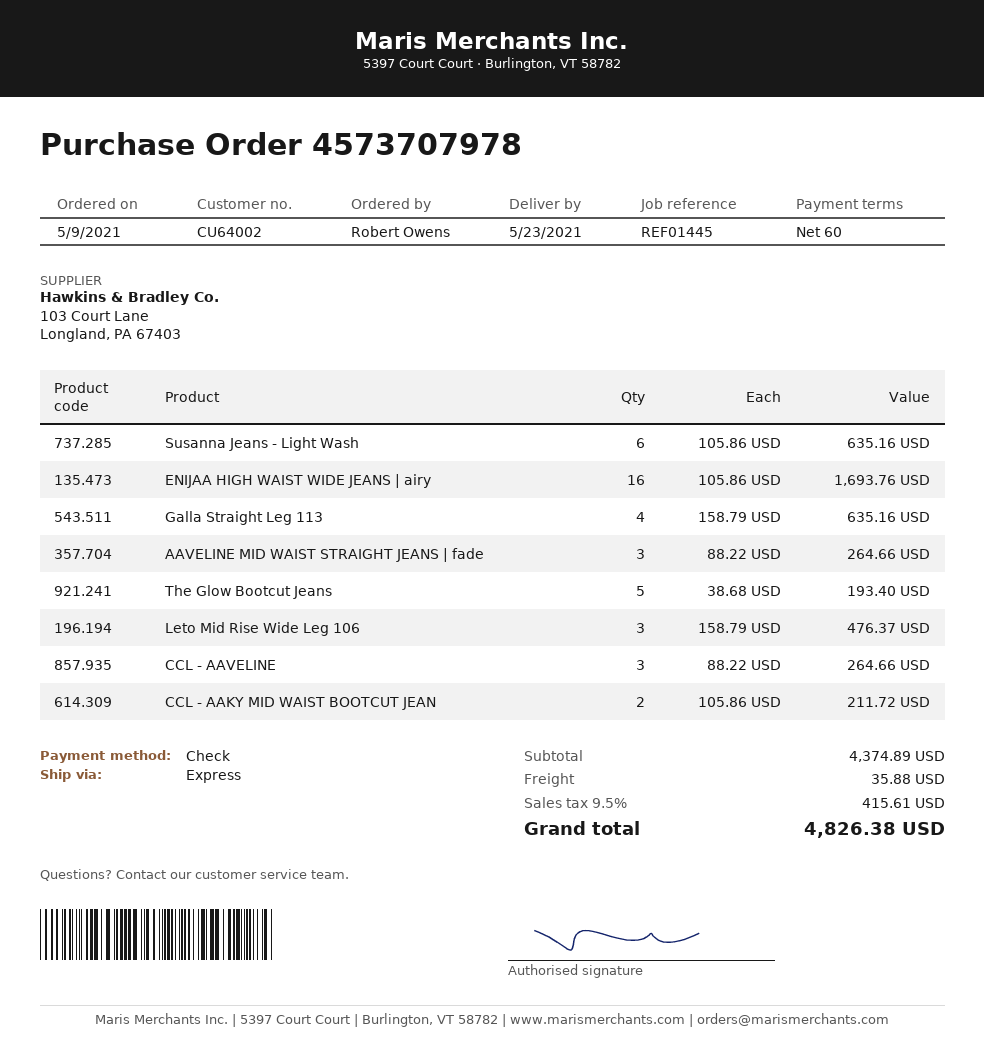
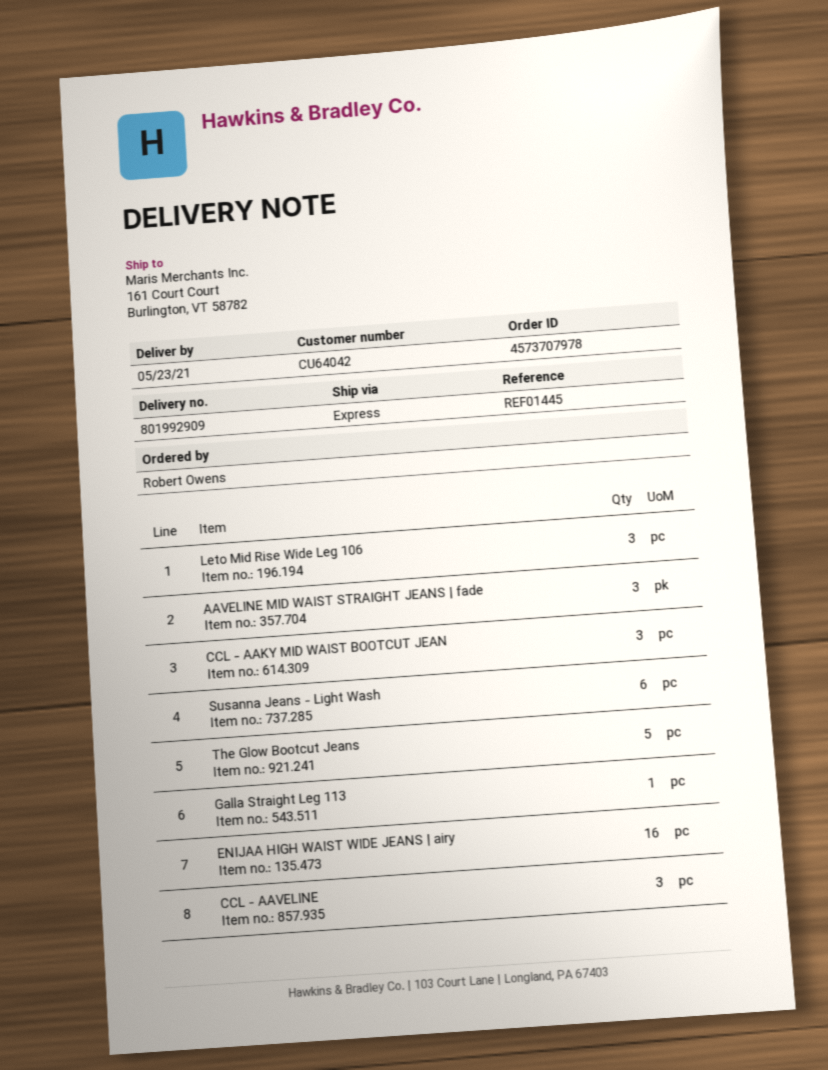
customer number: CU64002 -> CU64042
Galla Straight Leg 113: 4 -> 1
CCL - AAKY MID WAIST BOOTCUT JEAN: 2 -> 3

